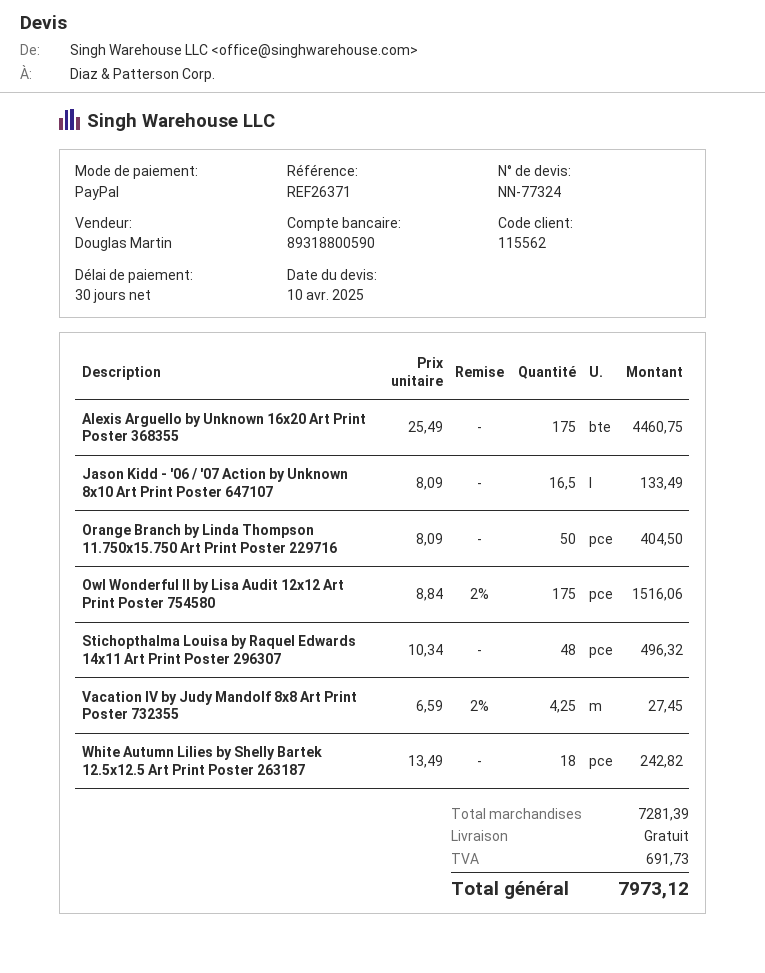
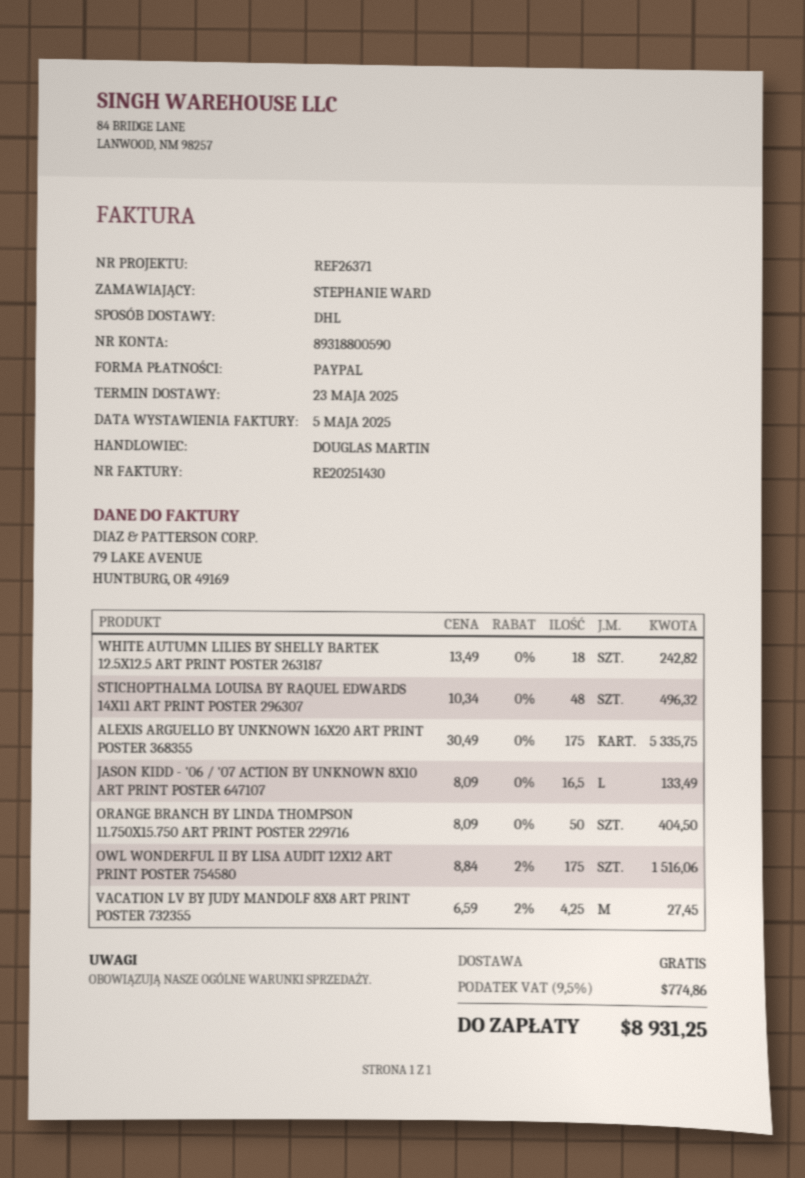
Alexis Arguello by Unknown 16x20 Art Print Poster 368355: 175 x 25.49 = 4460.75 -> 175 x 30.49 = 5335.75
tax: 691.73 -> 774.86
total: 7973.12 -> 8931.25

